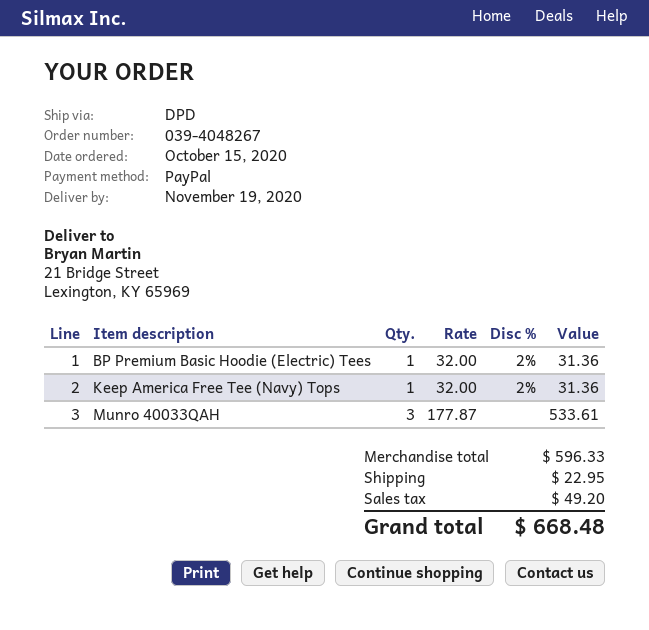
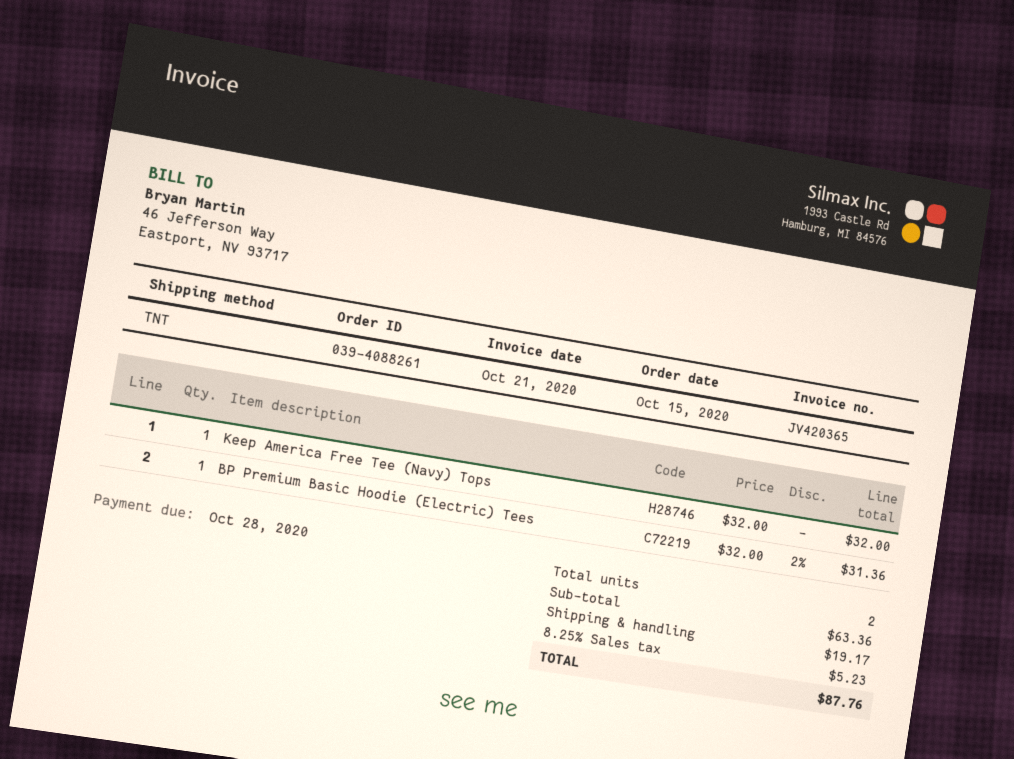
order number: 039-4048267 -> 039-4088261
shipping method: DPD -> TNT
Keep America Free Tee (Navy) Tops: 1 x 32.00 - 2% = 31.36 -> 1 x 32.00 = 32.00
Munro 40033QAH: 3 x 177.87 = 533.61 -> none
subtotal: 596.33 -> 63.36
shipping: 22.95 -> 19.17
tax: 49.20 -> 5.23
total: 668.48 -> 87.76

